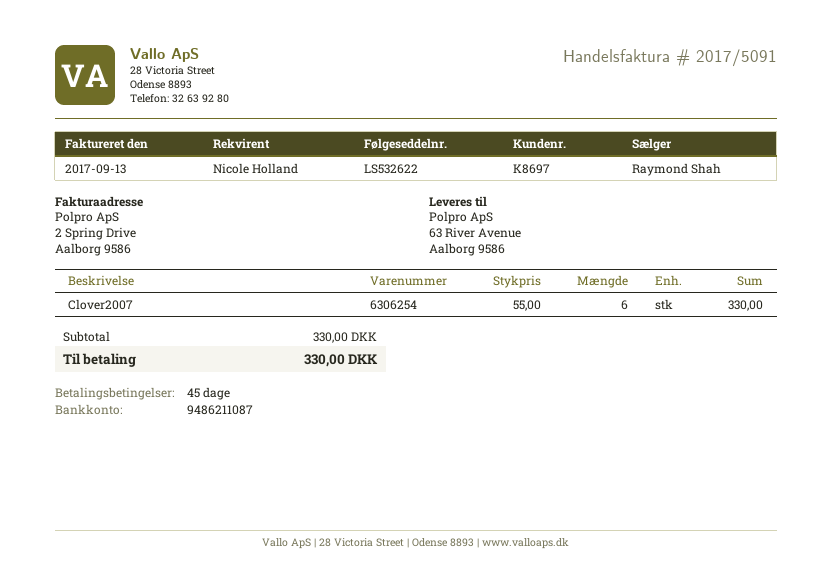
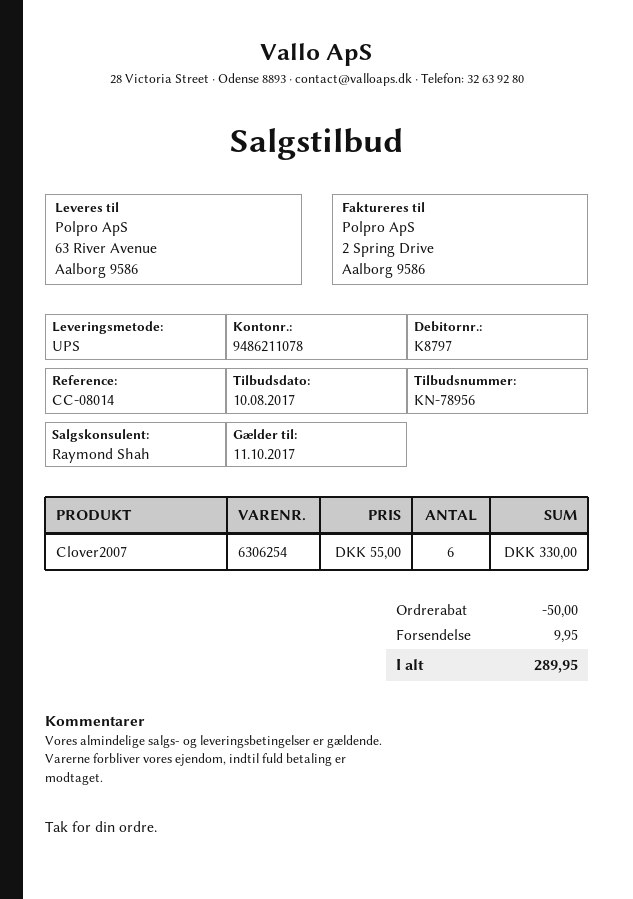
customer number: K8697 -> K8797
bank account: 9486211087 -> 9486211078
discount: none -> 50.00
shipping: none -> 9.95
total: 330.00 -> 289.95

